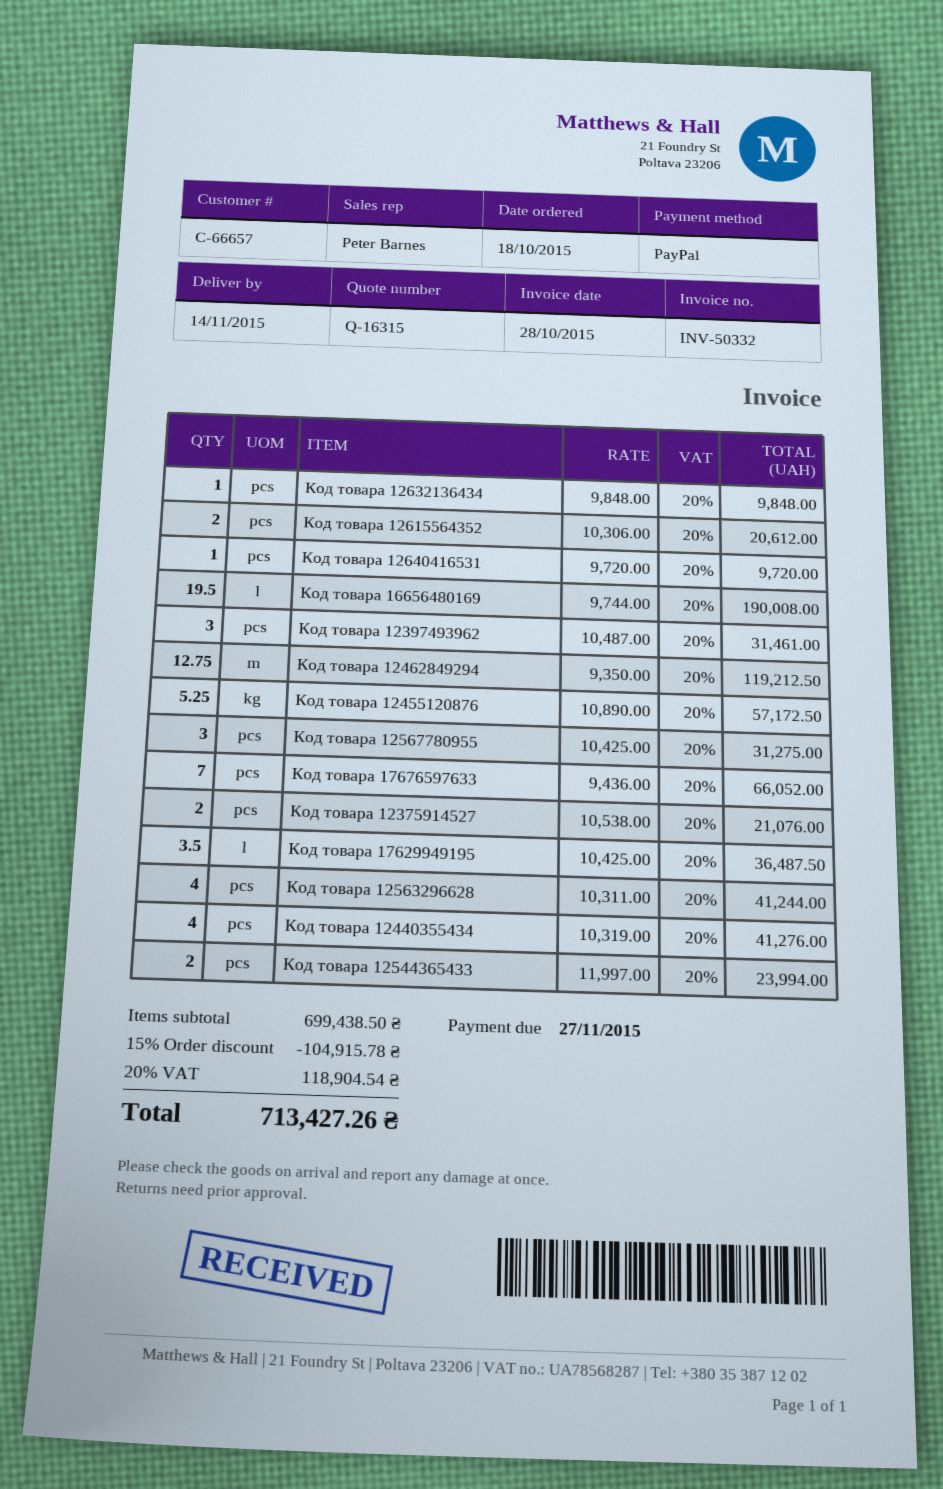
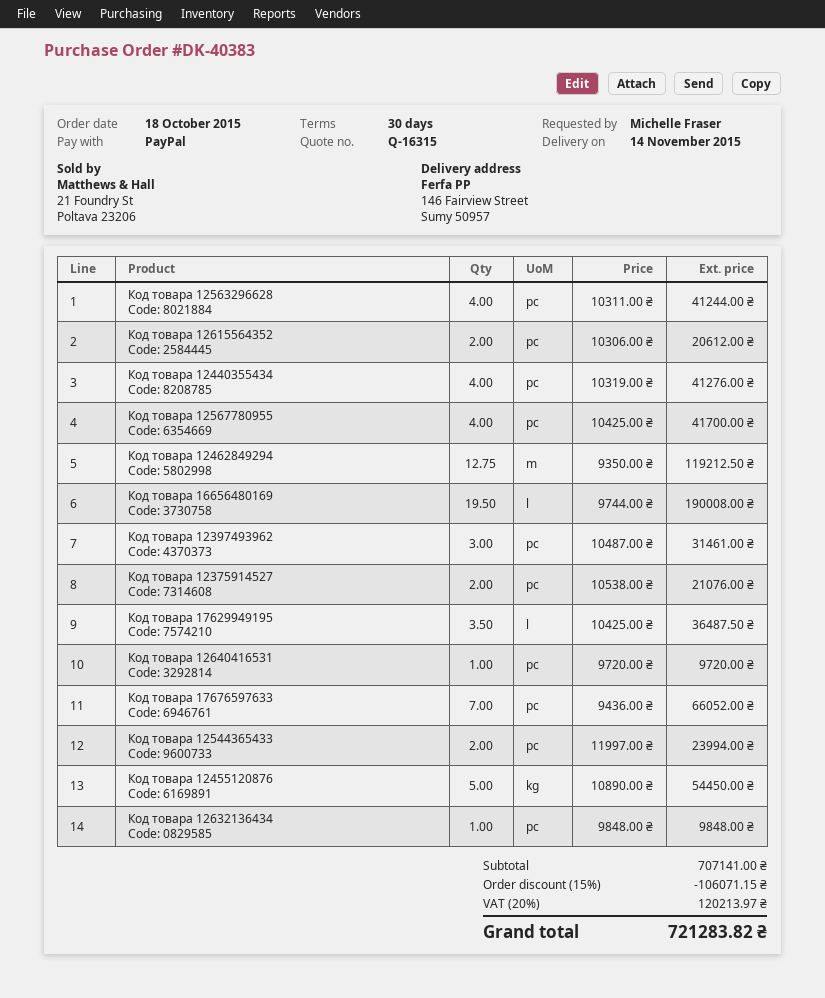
Код товара 12455120876: 5.25 x 10890.00 = 57172.50 -> 5 x 10890.00 = 54450.00
Код товара 12567780955: 3 x 10425.00 = 31275.00 -> 4 x 10425.00 = 41700.00
subtotal: 699438.50 -> 707141.00
discount: 15% = 104915.78 -> 15% = 106071.15
tax: 20% = 118904.54 -> 20% = 120213.97
total: 713427.26 -> 721283.82

